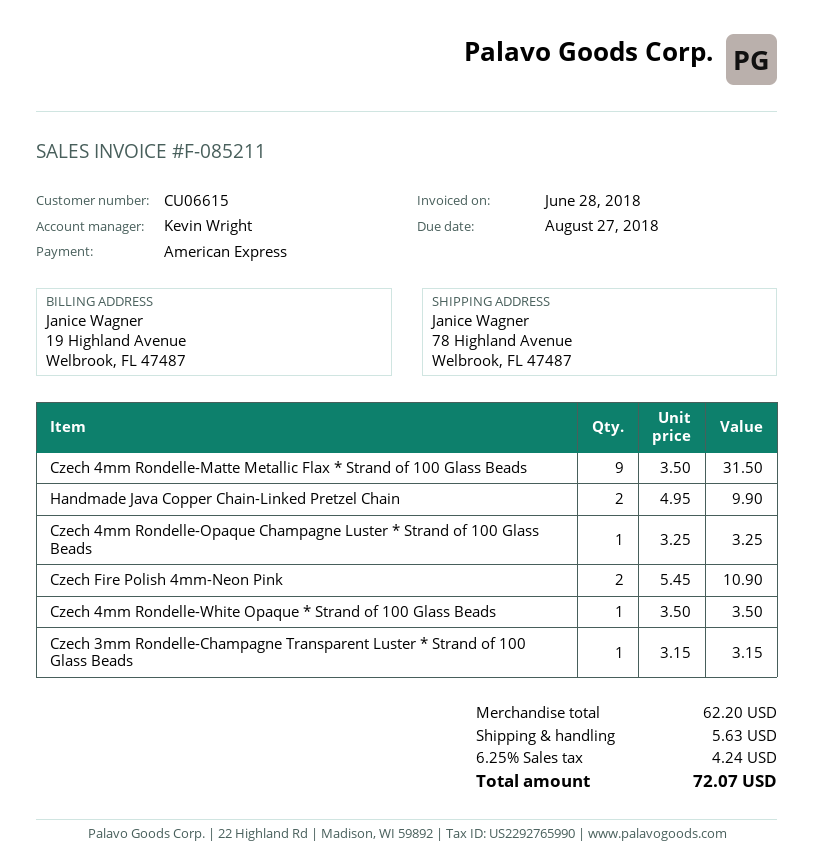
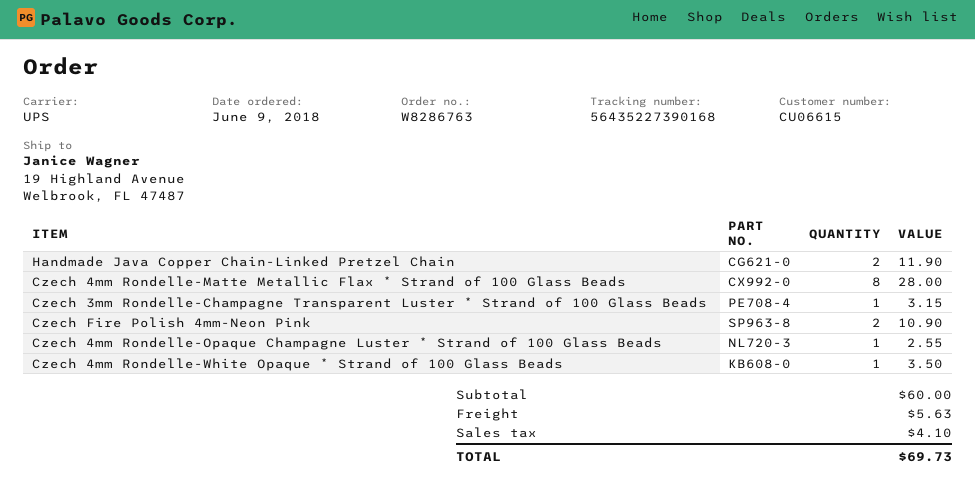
ship to: 78 Highland Avenue, Welbrook, FL 47487 -> 19 Highland Avenue, Welbrook, FL 47487
Czech 4mm Rondelle-Matte Metallic Flax * Strand of 100 Glass Beads: 9 for 31.50 -> 8 for 28.00
Handmade Java Copper Chain-Linked Pretzel Chain: 2 for 9.90 -> 2 for 11.90
Czech 4mm Rondelle-Opaque Champagne Luster * Strand of 100 Glass Beads: 1 for 3.25 -> 1 for 2.55
subtotal: 62.20 -> 60.00
tax: 4.24 -> 4.10
total: 72.07 -> 69.73

